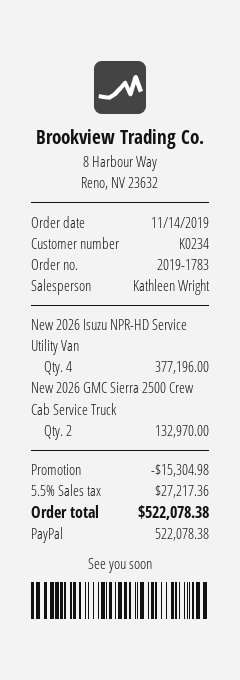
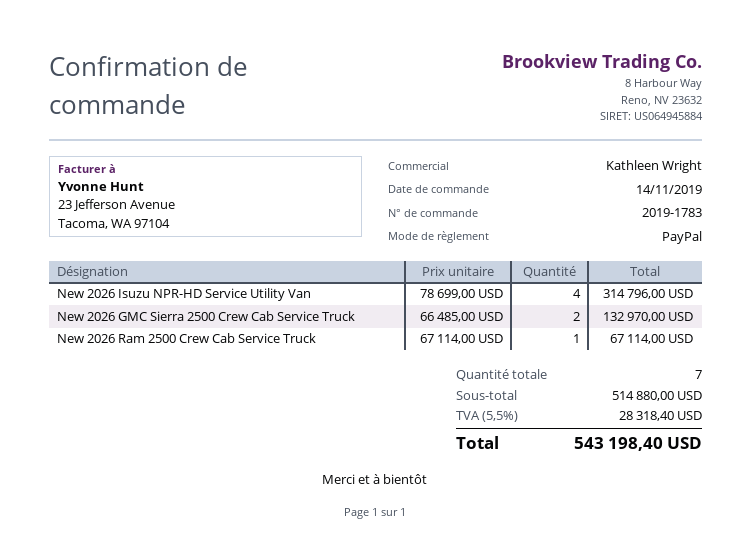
New 2026 Isuzu NPR-HD Service Utility Van: 4 for 377196.00 -> 4 for 314796.00
New 2026 Ram 2500 Crew Cab Service Truck: none -> 1 for 67114.00
discount: 15304.98 -> none
tax: 5.5% = 27217.36 -> 5.5% = 28318.40
total: 522078.38 -> 543198.40

